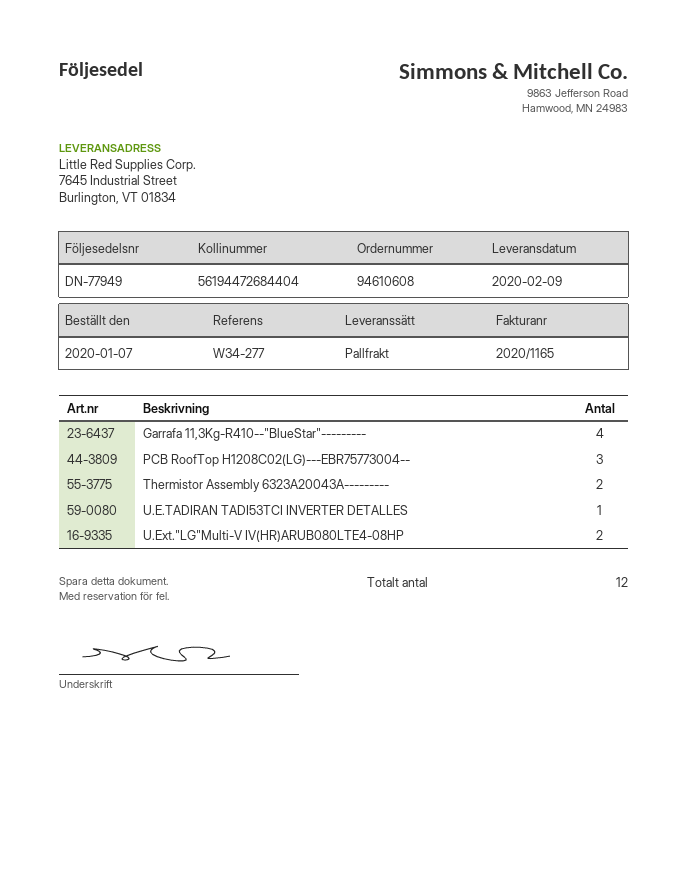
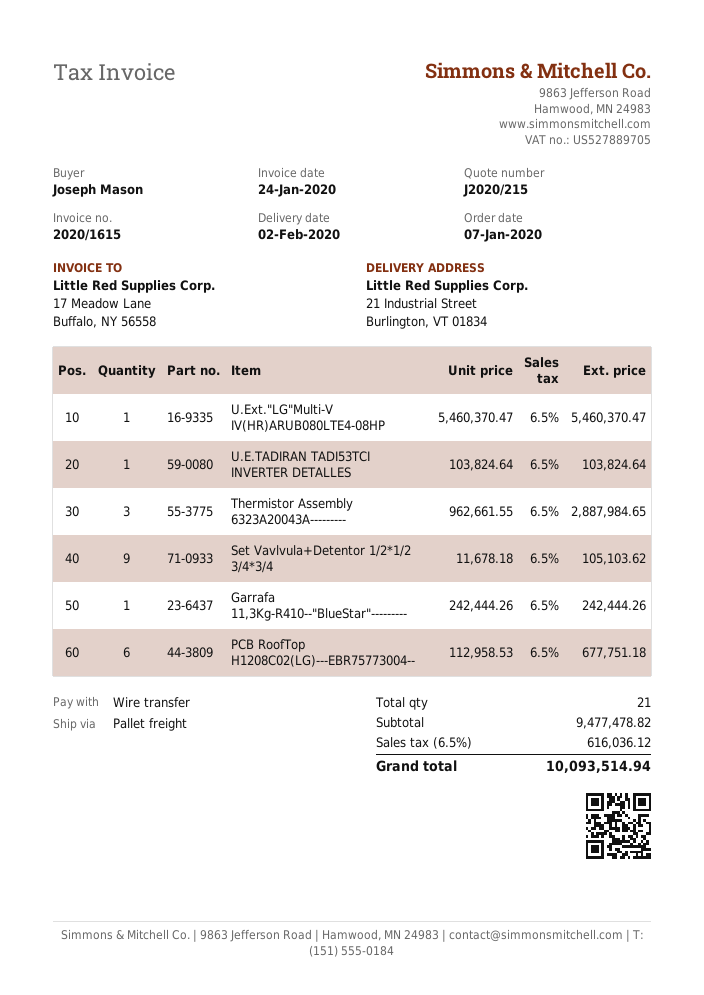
delivery date: 2020-02-09 -> 2020-02-02
invoice number: 2020/1165 -> 2020/1615
ship to: 7645 Industrial Street, Burlington, VT 01834 -> 21 Industrial Street, Burlington, VT 01834
Garrafa 11,3Kg-R410--"BlueStar"---------: 4 -> 1
PCB RoofTop H1208C02(LG)---EBR75773004--: 3 -> 6
Thermistor Assembly 6323A20043A---------: 2 -> 3
U.Ext."LG"Multi-V IV(HR)ARUB080LTE4-08HP: 2 -> 1
Set Vavlvula+Detentor 1/2*1/2 3/4*3/4: none -> 9
total quantity: 12 -> 21

